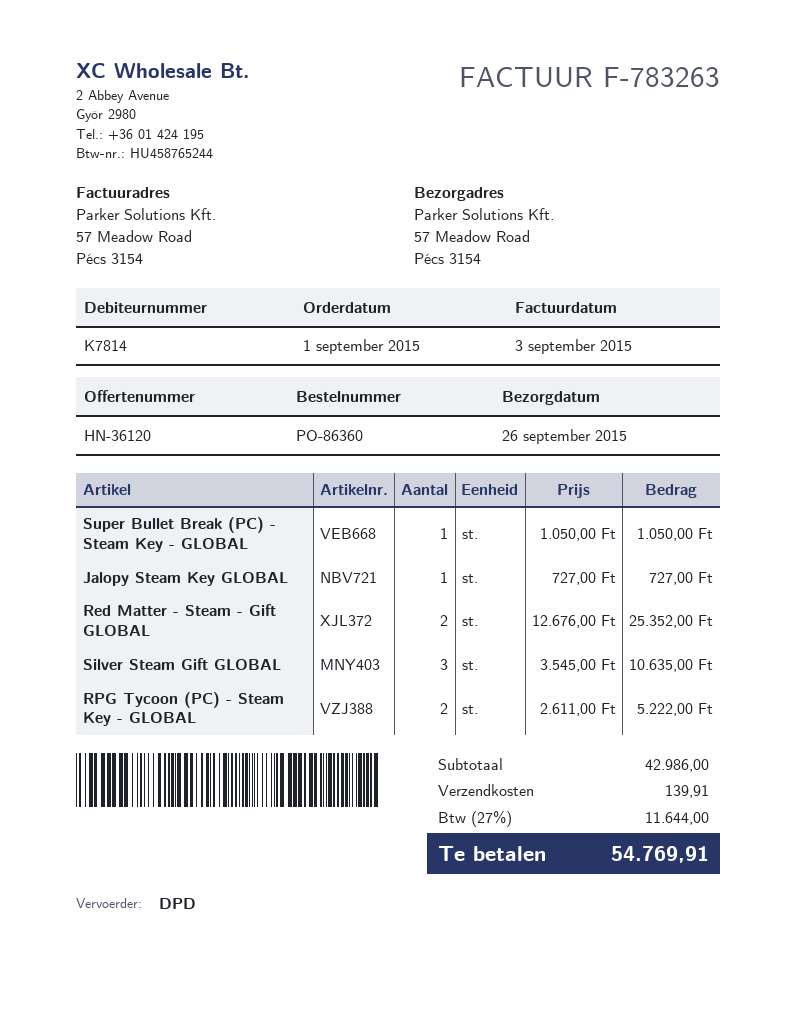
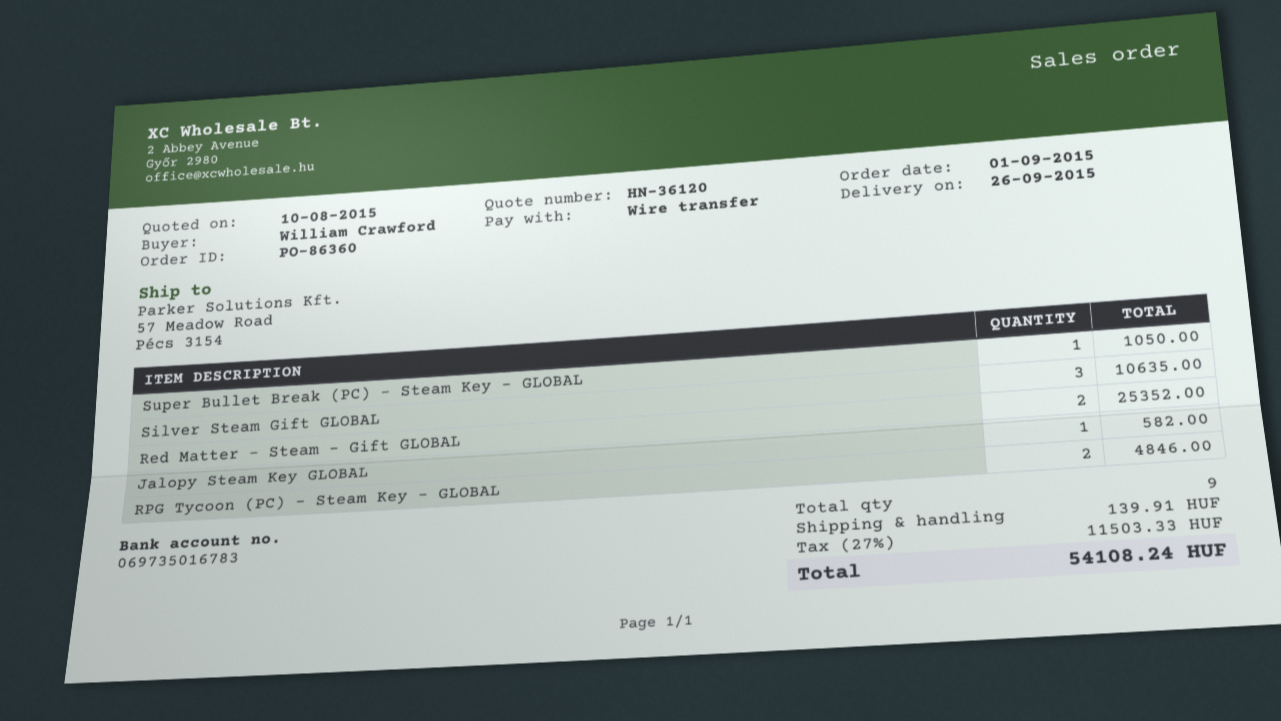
Jalopy Steam Key GLOBAL: 1 for 727.00 -> 1 for 582.00
RPG Tycoon (PC) - Steam Key - GLOBAL: 2 for 5222.00 -> 2 for 4846.00
tax: 27% = 11644.00 -> 27% = 11503.33
total: 54769.91 -> 54108.24

